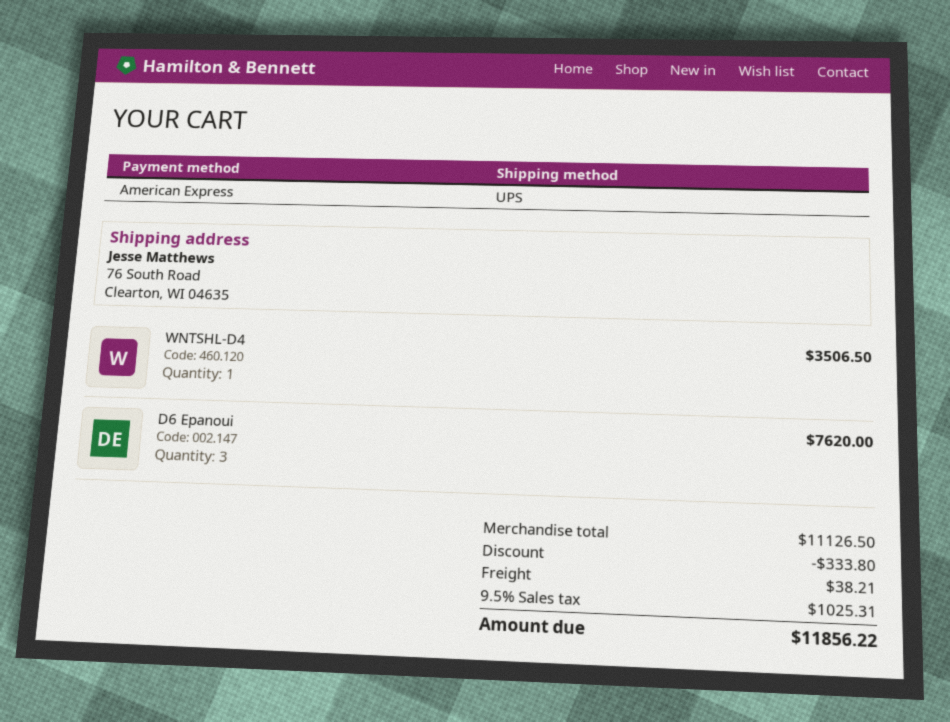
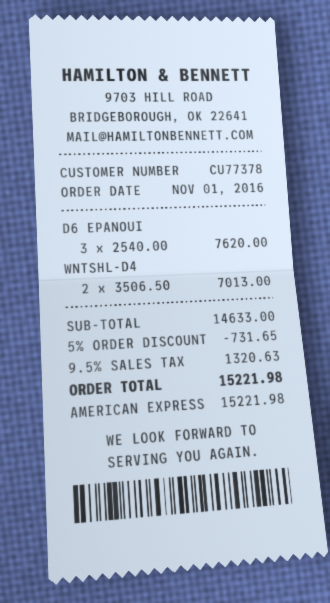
WNTSHL-D4: 1 for 3506.50 -> 2 for 7013.00
subtotal: 11126.50 -> 14633.00
discount: 333.80 -> 731.65
shipping: 38.21 -> none
tax: 9.5% = 1025.31 -> 9.5% = 1320.63
total: 11856.22 -> 15221.98

